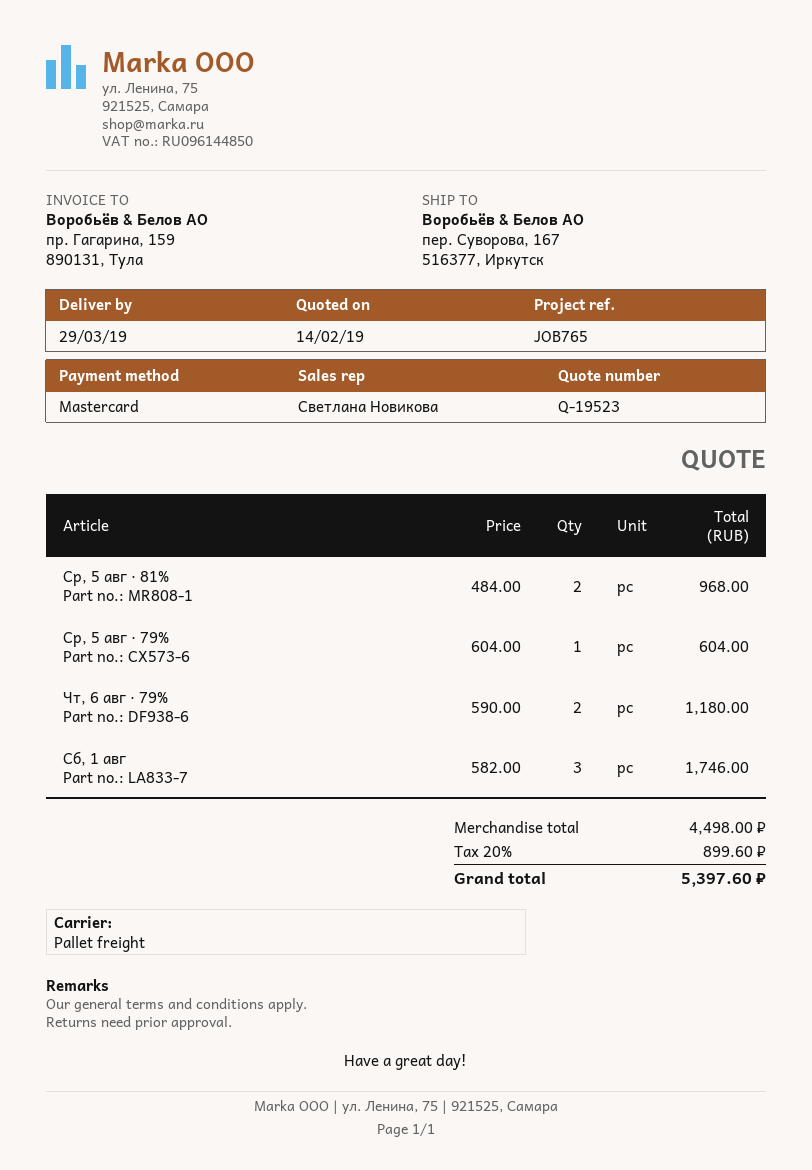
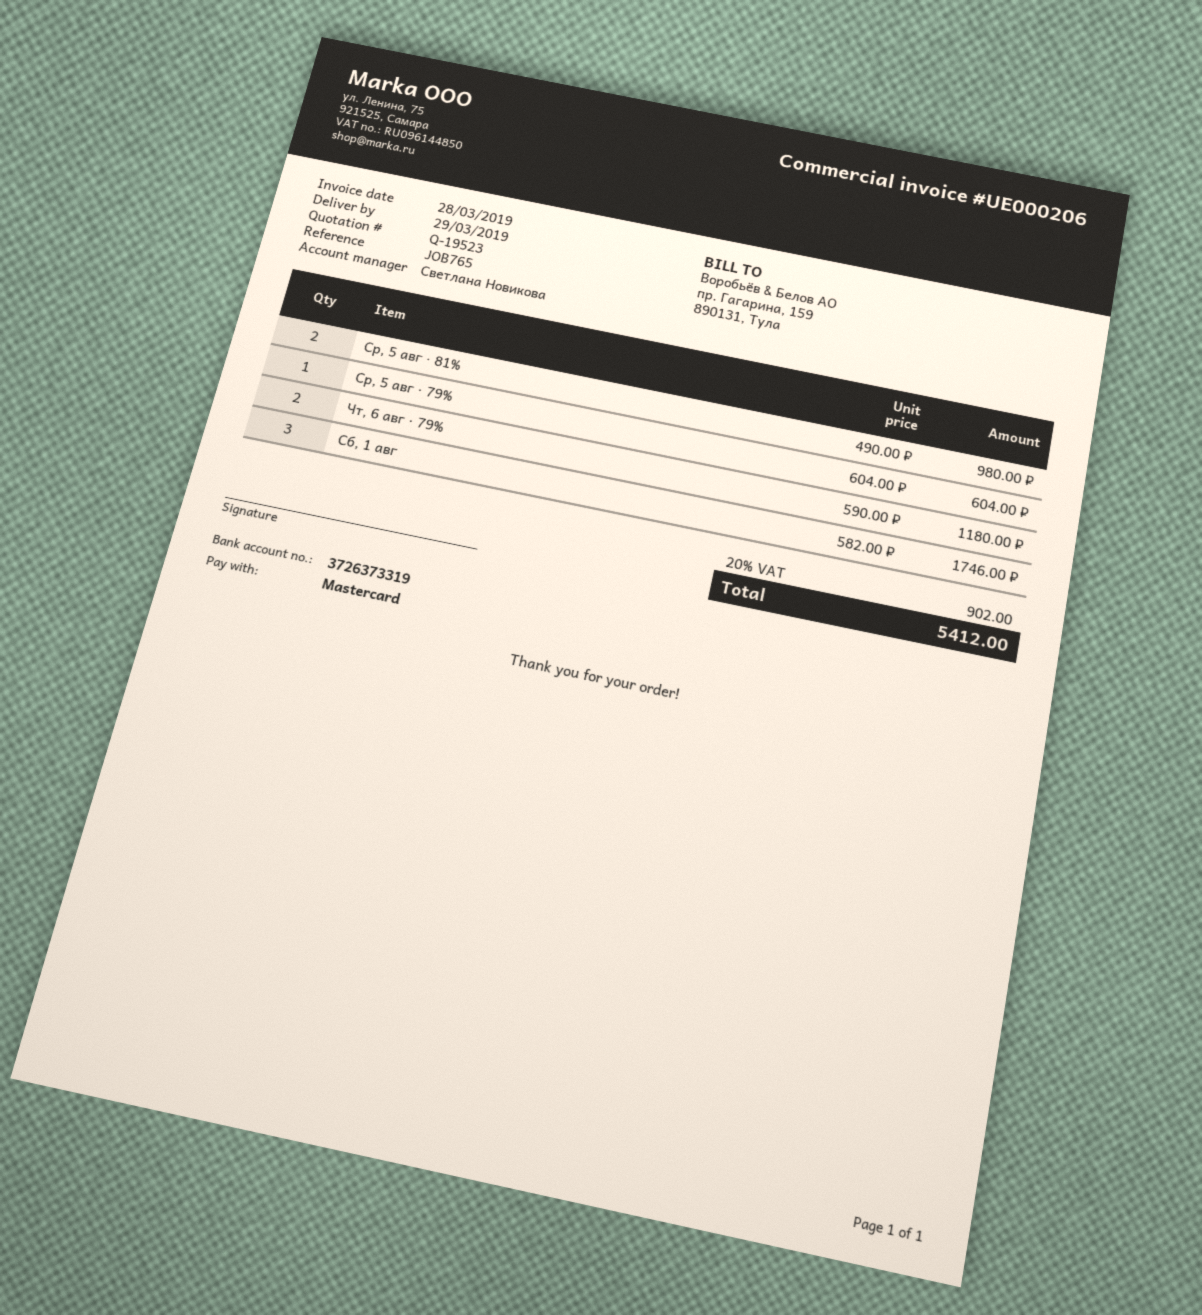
Ср, 5 авг · 81%: 2 x 484.00 = 968.00 -> 2 x 490.00 = 980.00
tax: 20% = 899.60 -> 20% = 902.00
total: 5397.60 -> 5412.00

